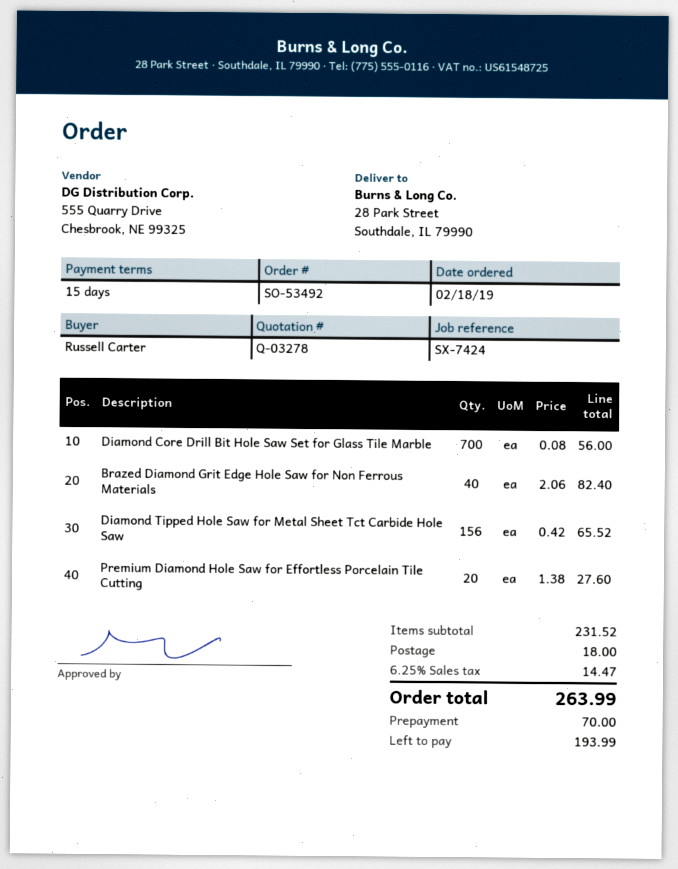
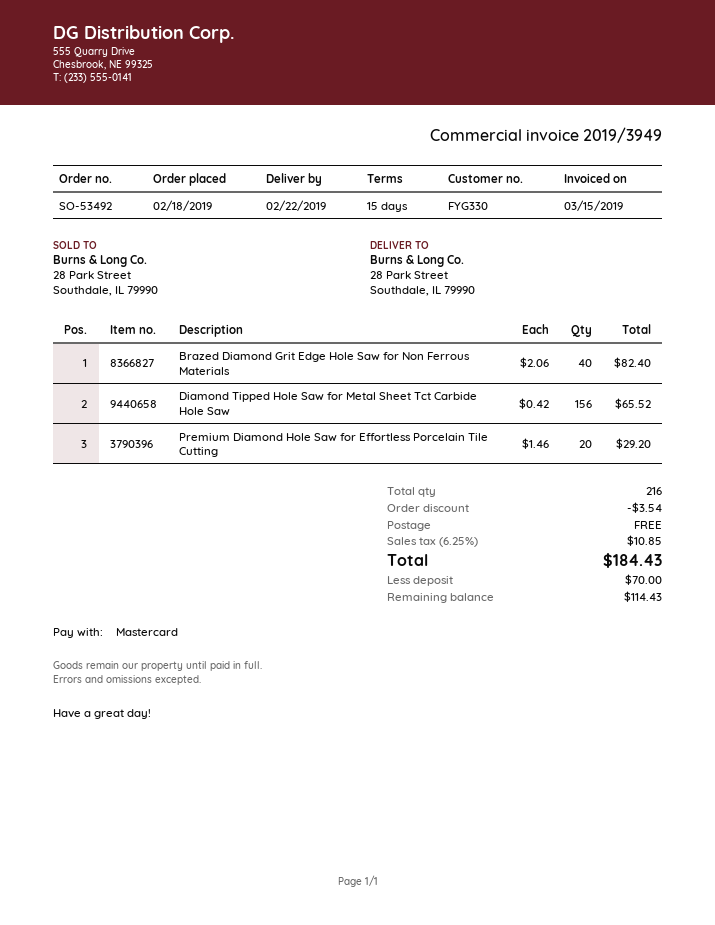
Diamond Core Drill Bit Hole Saw Set for Glass Tile Marble: 700 x 0.08 = 56.00 -> none
Premium Diamond Hole Saw for Effortless Porcelain Tile Cutting: 20 x 1.38 = 27.60 -> 20 x 1.46 = 29.20
discount: none -> 3.54
shipping: 18.00 -> 0.00
tax: 6.25% = 14.47 -> 6.25% = 10.85
total: 263.99 -> 184.43
balance: 193.99 -> 114.43

